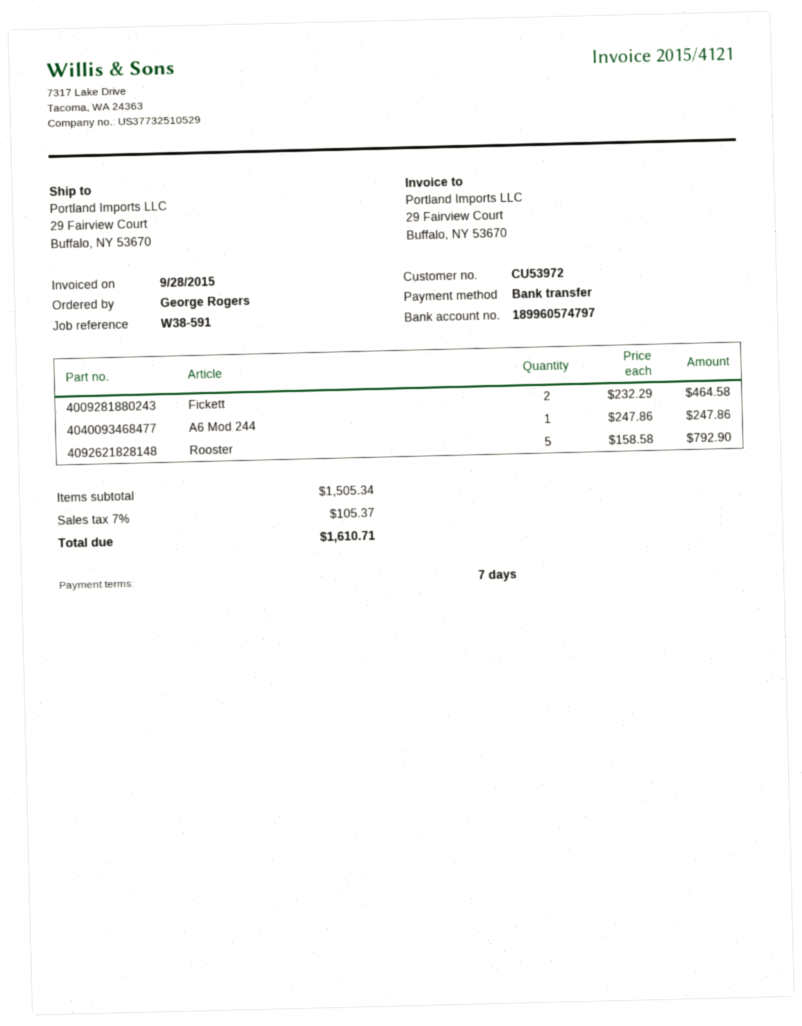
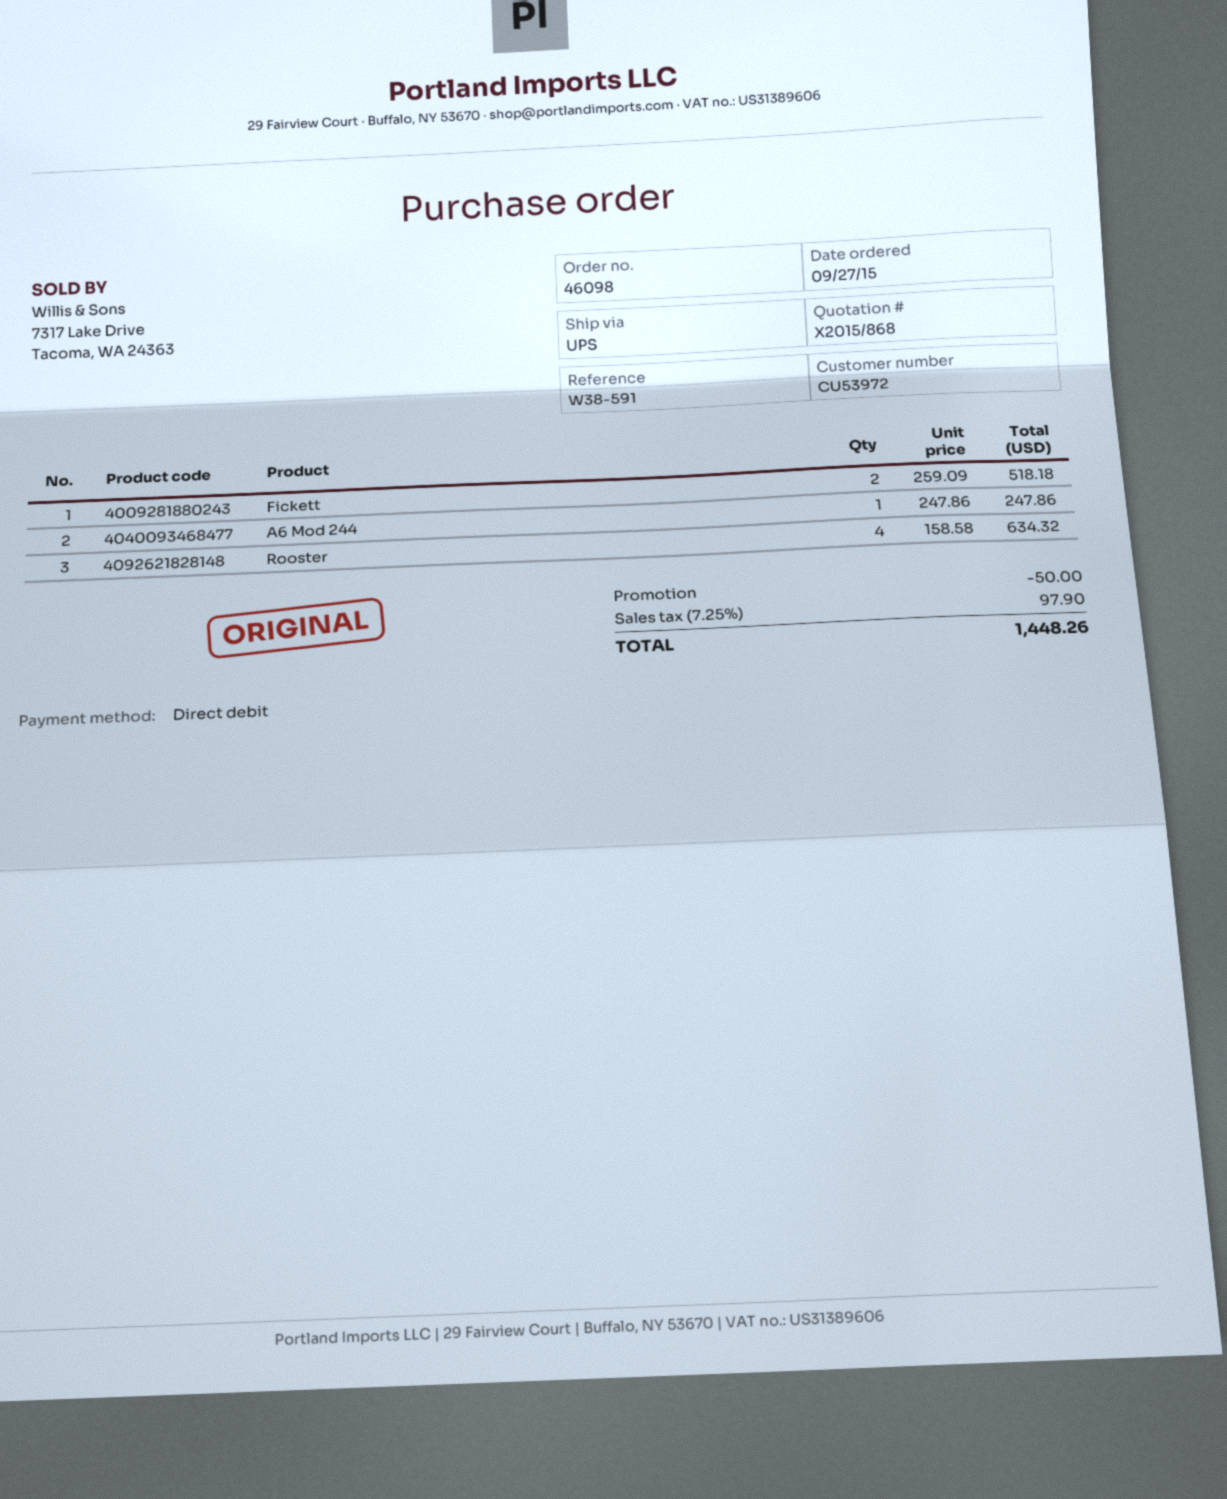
payment method: bank transfer -> direct debit
Fickett: 2 x 232.29 = 464.58 -> 2 x 259.09 = 518.18
Rooster: 5 x 158.58 = 792.90 -> 4 x 158.58 = 634.32
discount: none -> 50.00
tax: 7% = 105.37 -> 7.25% = 97.90
total: 1610.71 -> 1448.26

